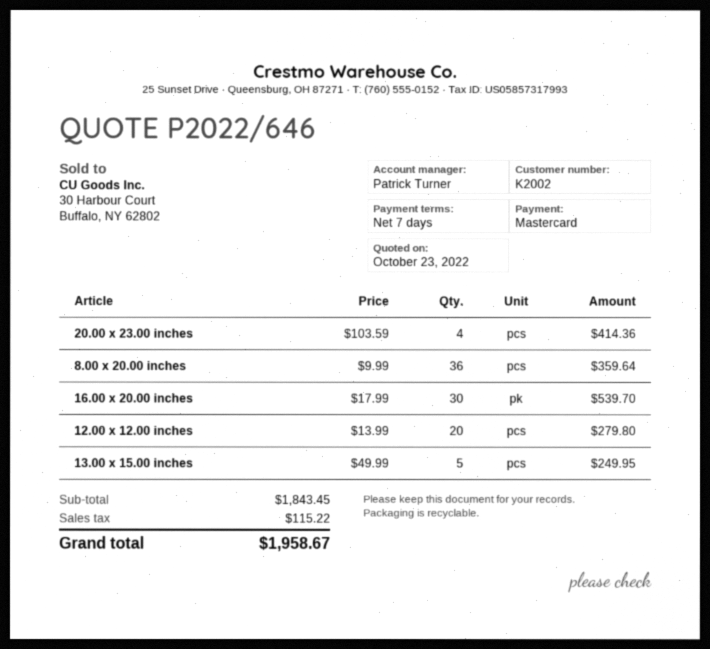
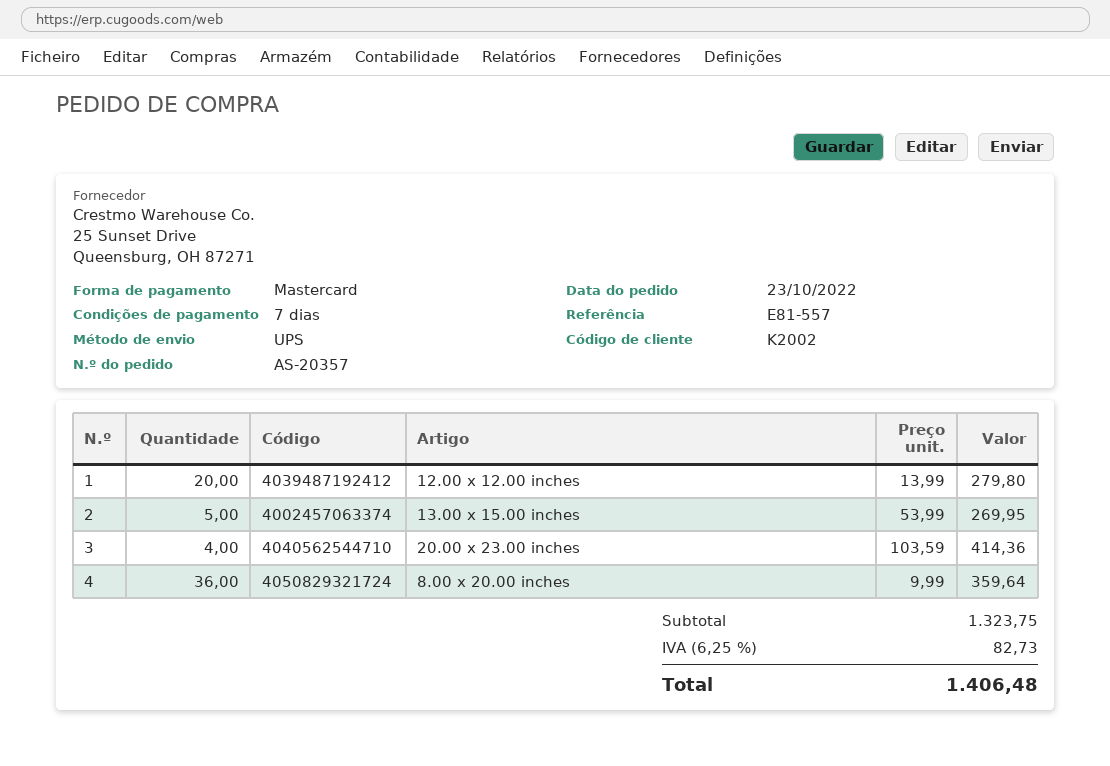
16.00 x 20.00 inches: 30 x 17.99 = 539.70 -> none
13.00 x 15.00 inches: 5 x 49.99 = 249.95 -> 5 x 53.99 = 269.95
subtotal: 1843.45 -> 1323.75
tax: 115.22 -> 82.73
total: 1958.67 -> 1406.48

